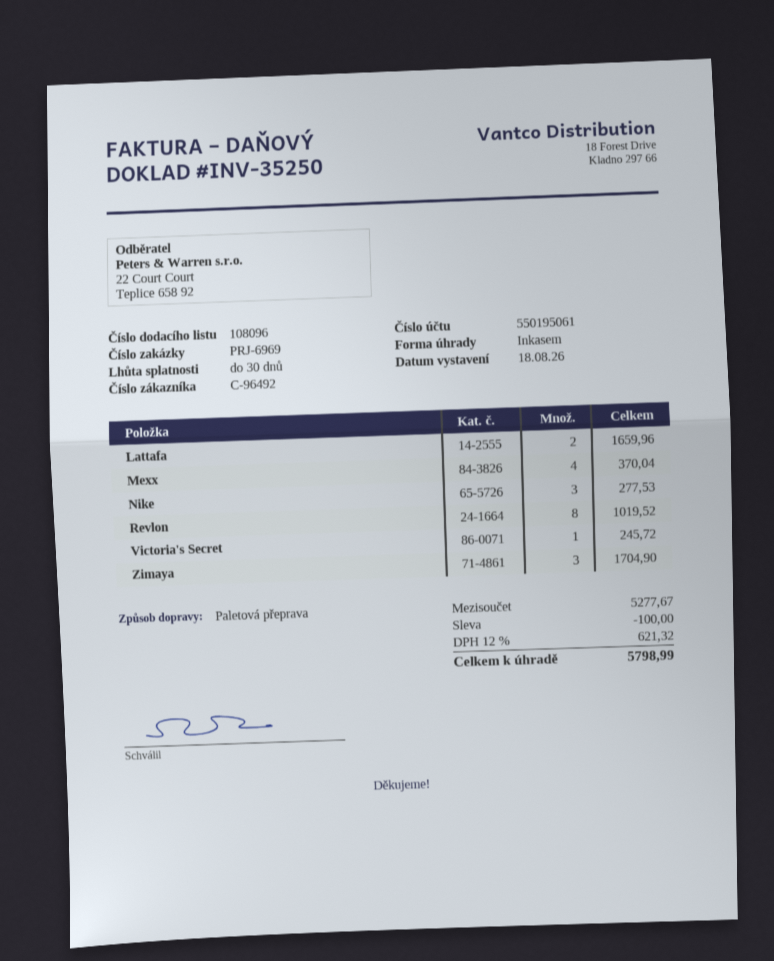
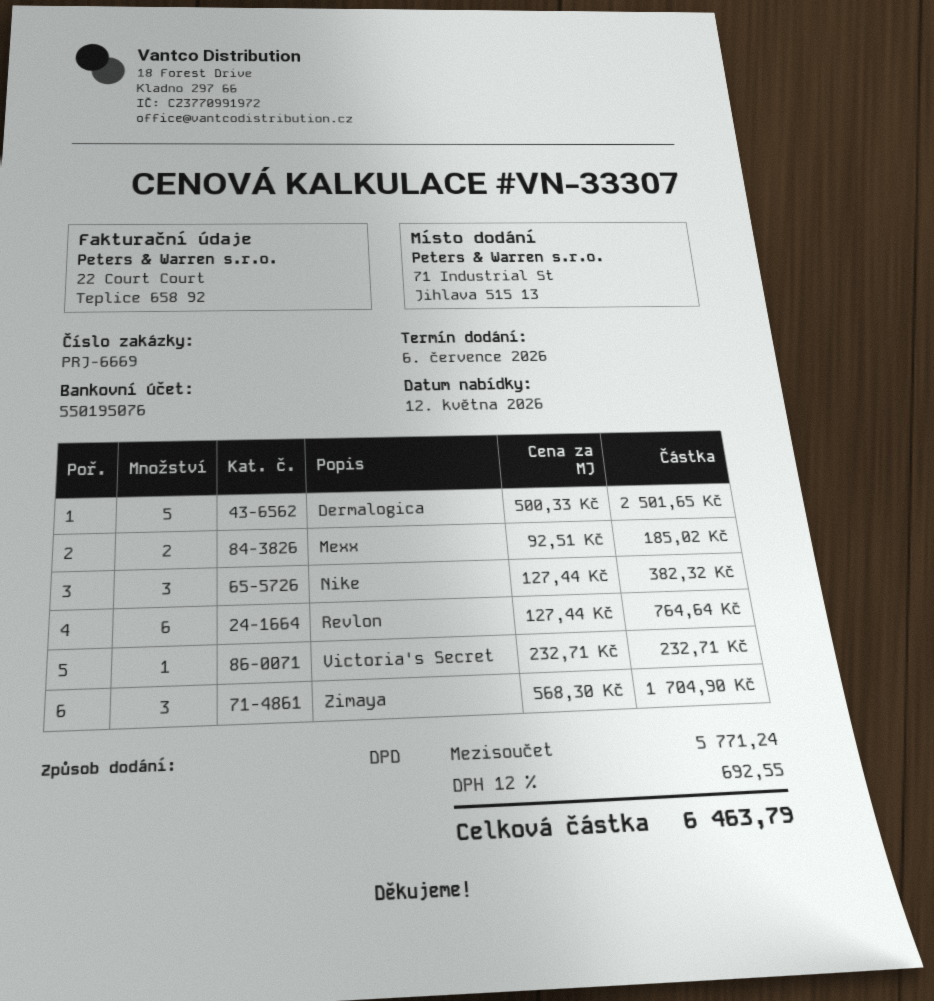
reference: PRJ-6969 -> PRJ-6669
bank account: 550195061 -> 550195076
shipping method: pallet freight -> DPD
Lattafa: 2 for 1659.96 -> none
Mexx: 4 for 370.04 -> 2 for 185.02
Nike: 3 for 277.53 -> 3 for 382.32
Revlon: 8 for 1019.52 -> 6 for 764.64
Victoria's Secret: 1 for 245.72 -> 1 for 232.71
Dermalogica: none -> 5 for 2501.65
subtotal: 5277.67 -> 5771.24
discount: 100.00 -> none
tax: 12% = 621.32 -> 12% = 692.55
total: 5798.99 -> 6463.79

